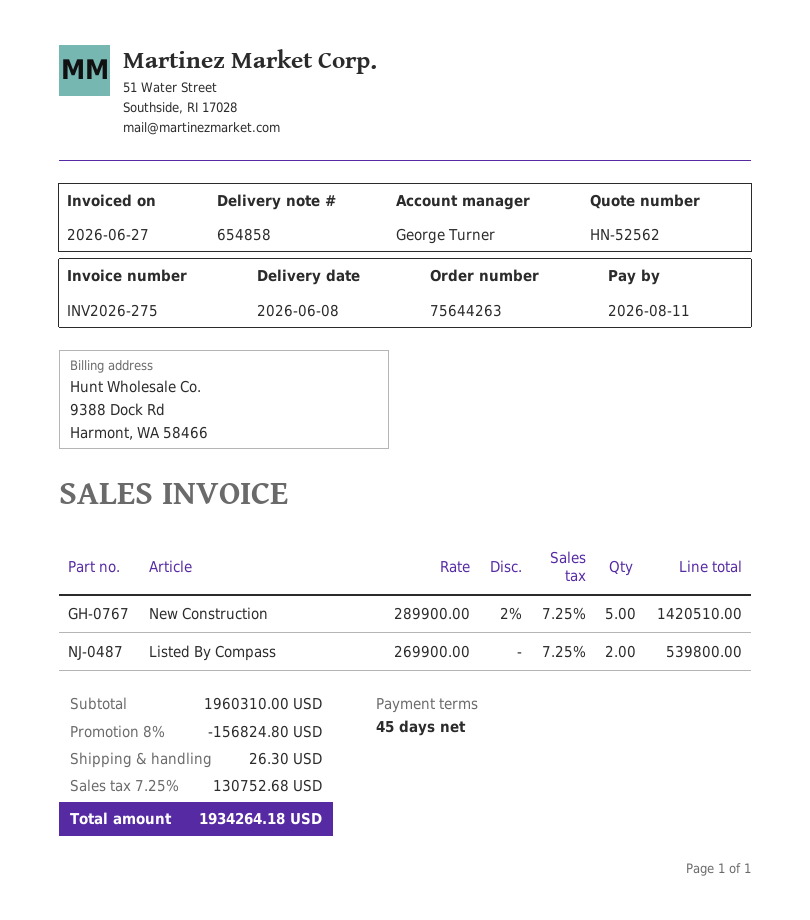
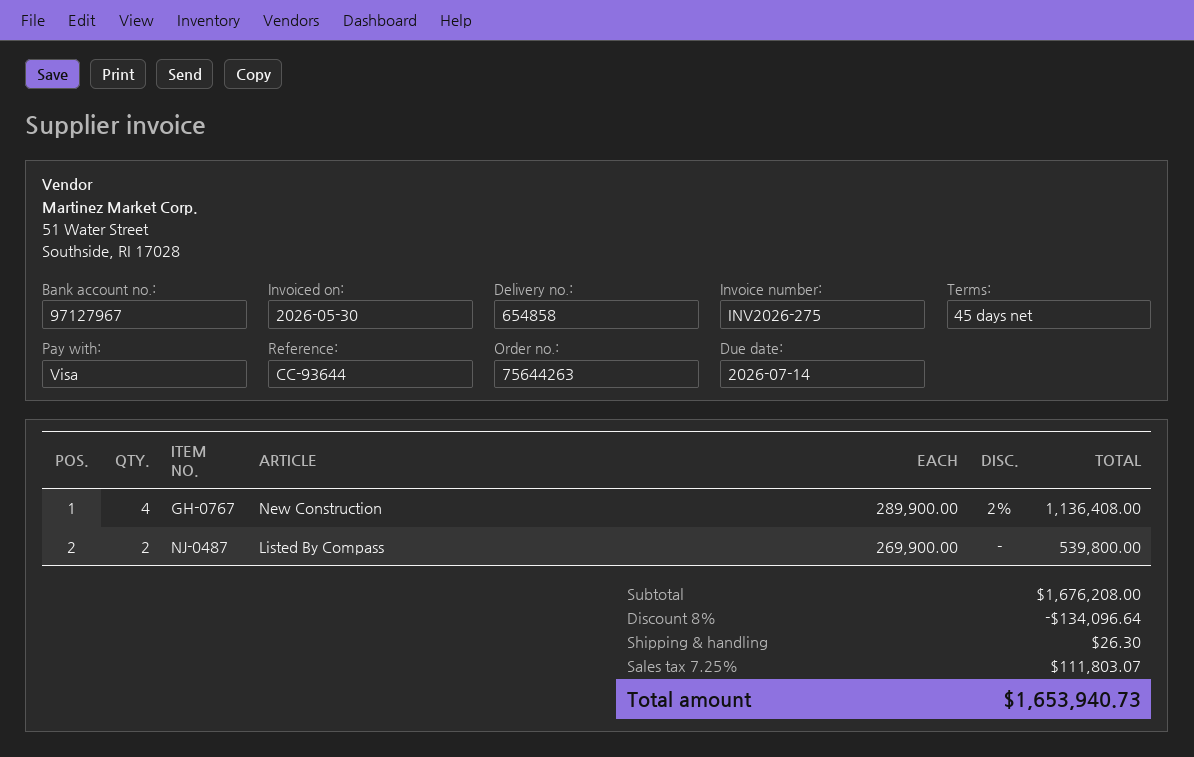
invoice date: 2026-06-27 -> 2026-05-30
due date: 2026-08-11 -> 2026-07-14
New Construction: 5 x 289900.00 - 2% = 1420510.00 -> 4 x 289900.00 - 2% = 1136408.00
subtotal: 1960310.00 -> 1676208.00
discount: 8% = 156824.80 -> 8% = 134096.64
tax: 7.25% = 130752.68 -> 7.25% = 111803.07
total: 1934264.18 -> 1653940.73

